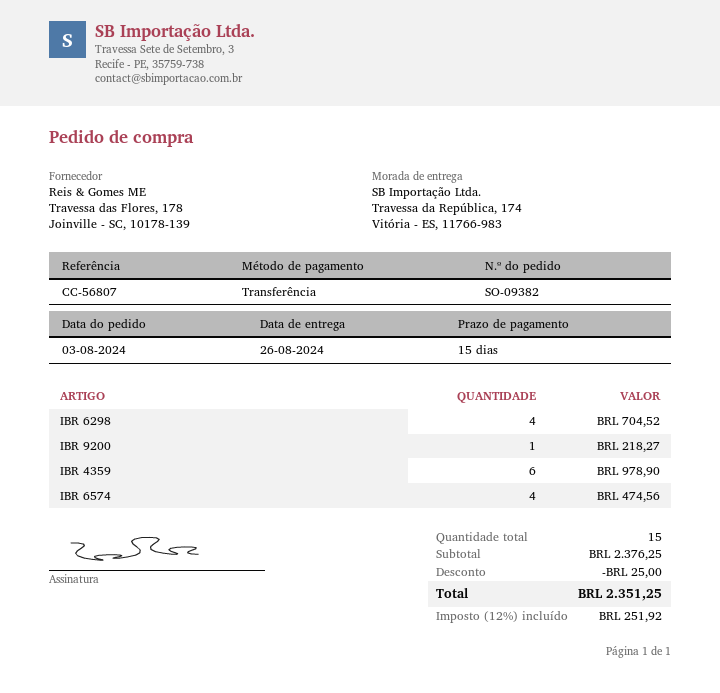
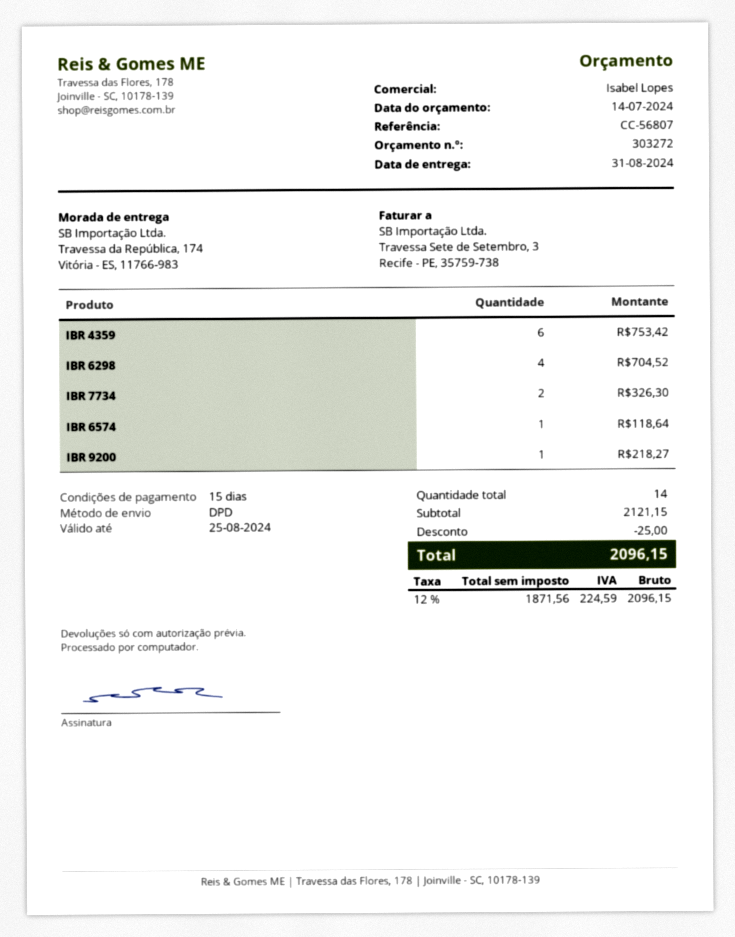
delivery date: 2024-08-26 -> 2024-08-31
IBR 4359: 6 for 978.90 -> 6 for 753.42
IBR 6574: 4 for 474.56 -> 1 for 118.64
IBR 7734: none -> 2 for 326.30
total quantity: 15 -> 14
subtotal: 2376.25 -> 2121.15
tax: 12% = 251.92 -> 12% = 224.59
total: 2351.25 -> 2096.15

